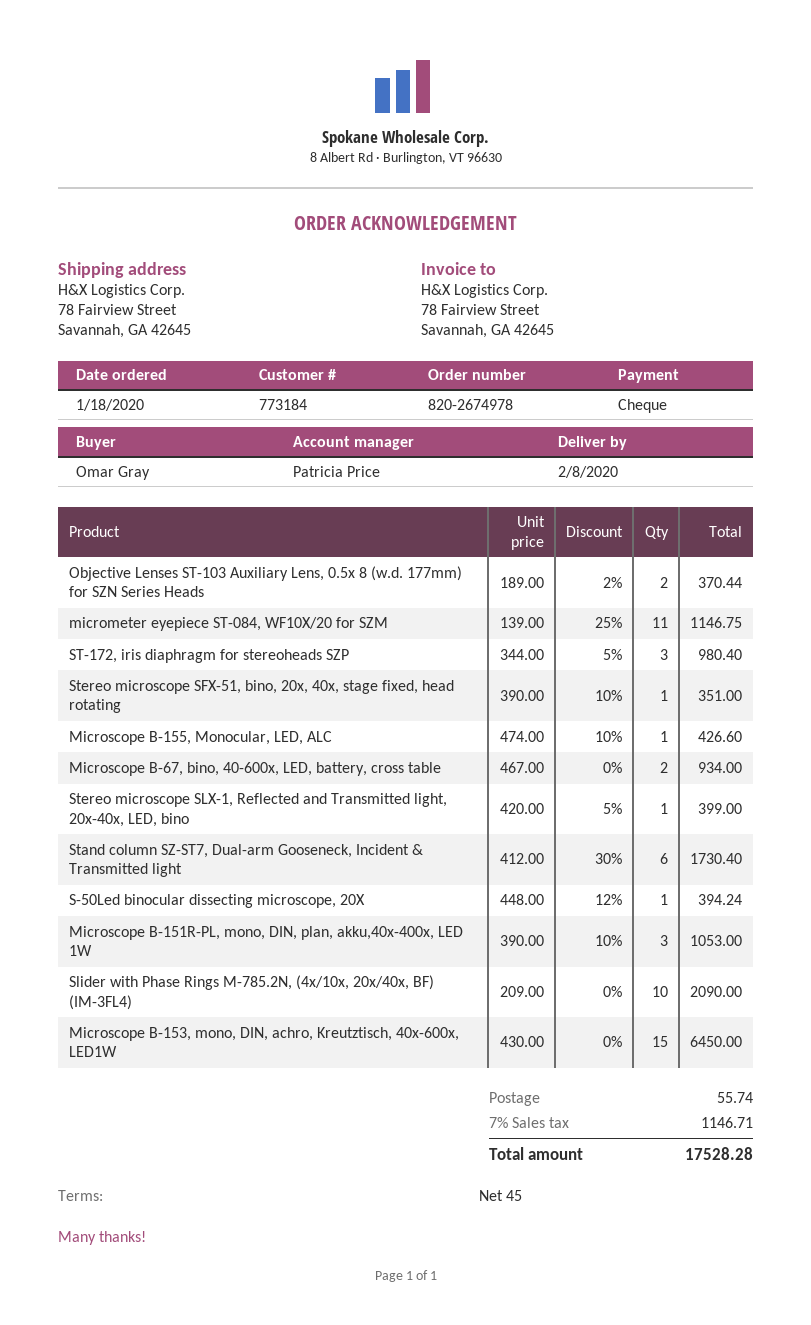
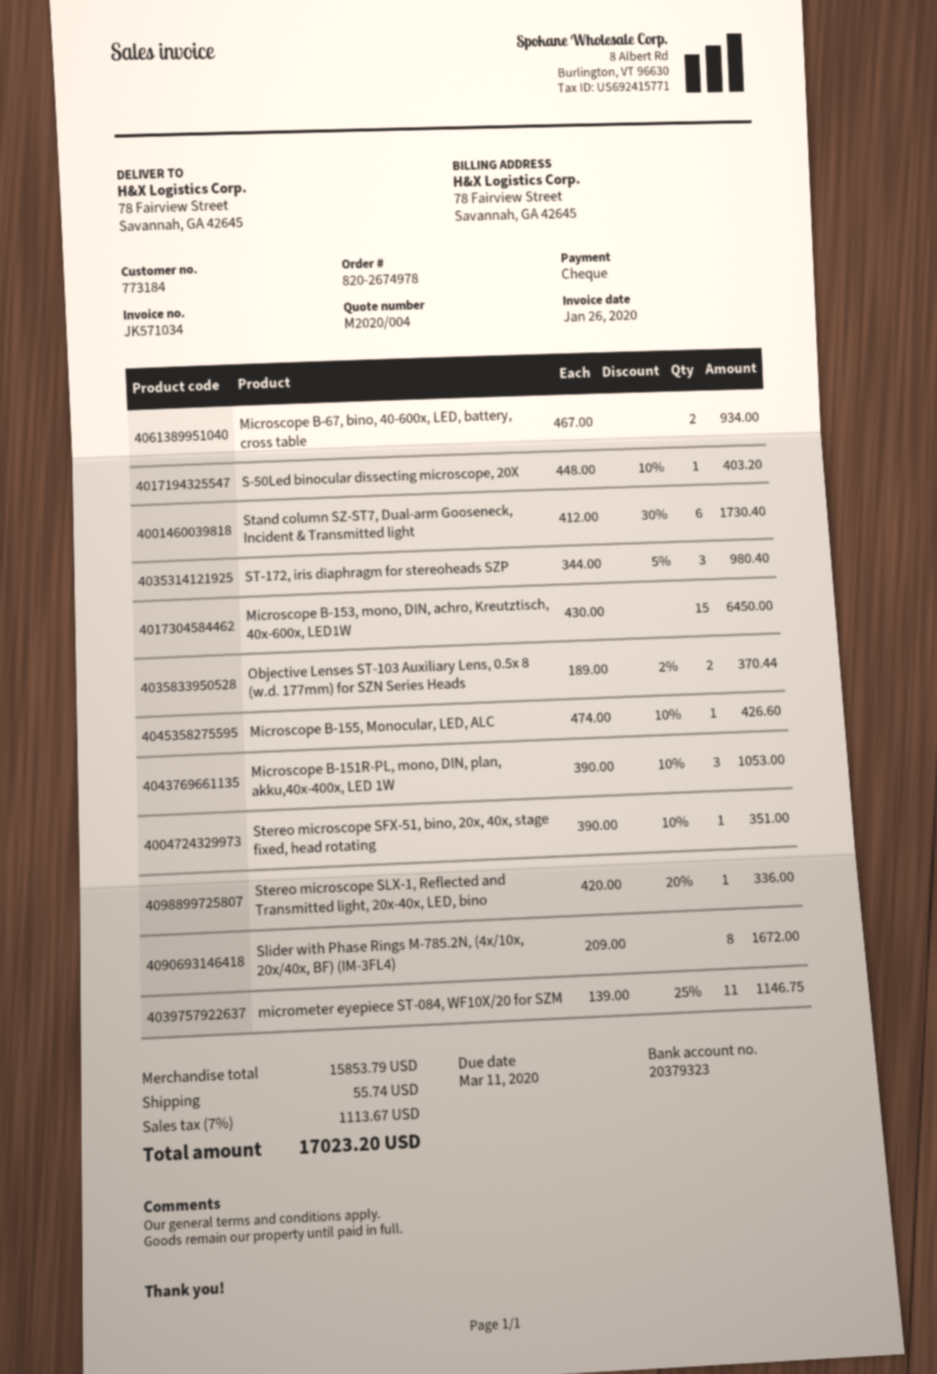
Stereo microscope SLX-1, Reflected and Transmitted light, 20x-40x, LED, bino: 1 x 420.00 - 5% = 399.00 -> 1 x 420.00 - 20% = 336.00
S-50Led binocular dissecting microscope, 20X: 1 x 448.00 - 12% = 394.24 -> 1 x 448.00 - 10% = 403.20
Slider with Phase Rings M-785.2N, (4x/10x, 20x/40x, BF) (IM-3FL4): 10 x 209.00 = 2090.00 -> 8 x 209.00 = 1672.00
tax: 7% = 1146.71 -> 7% = 1113.67
total: 17528.28 -> 17023.20

